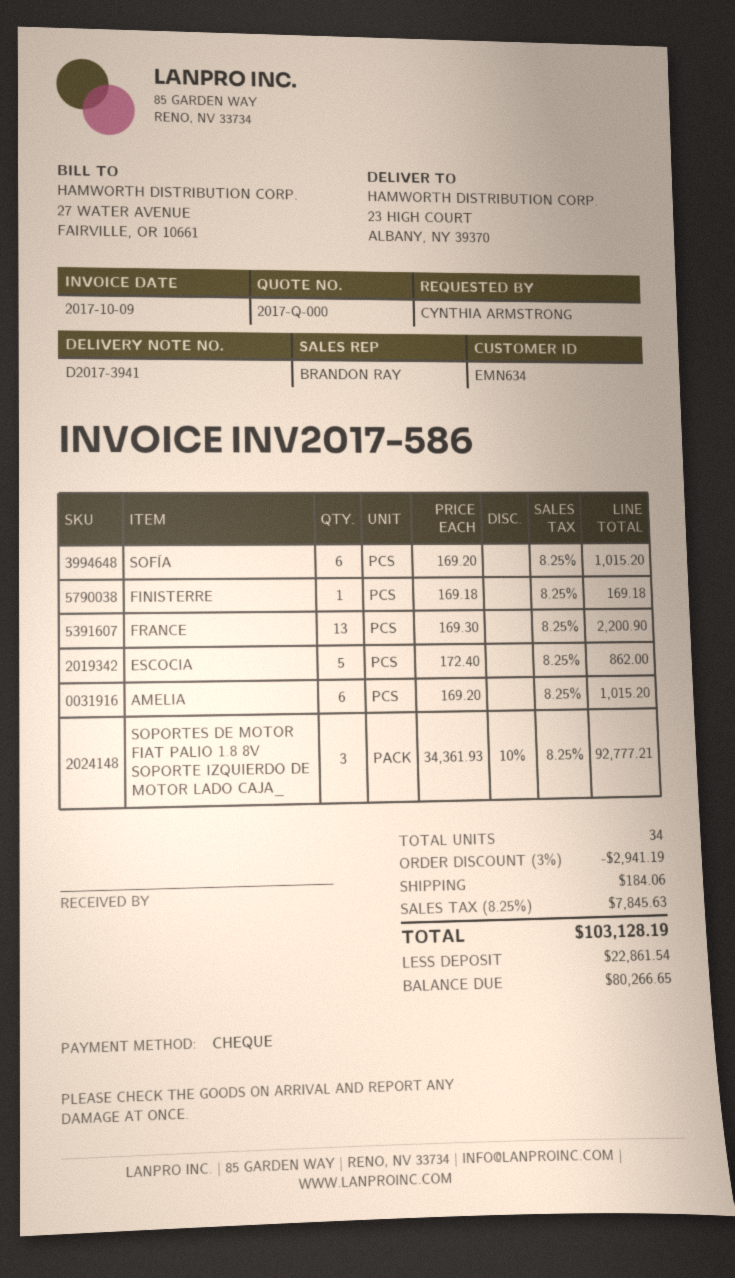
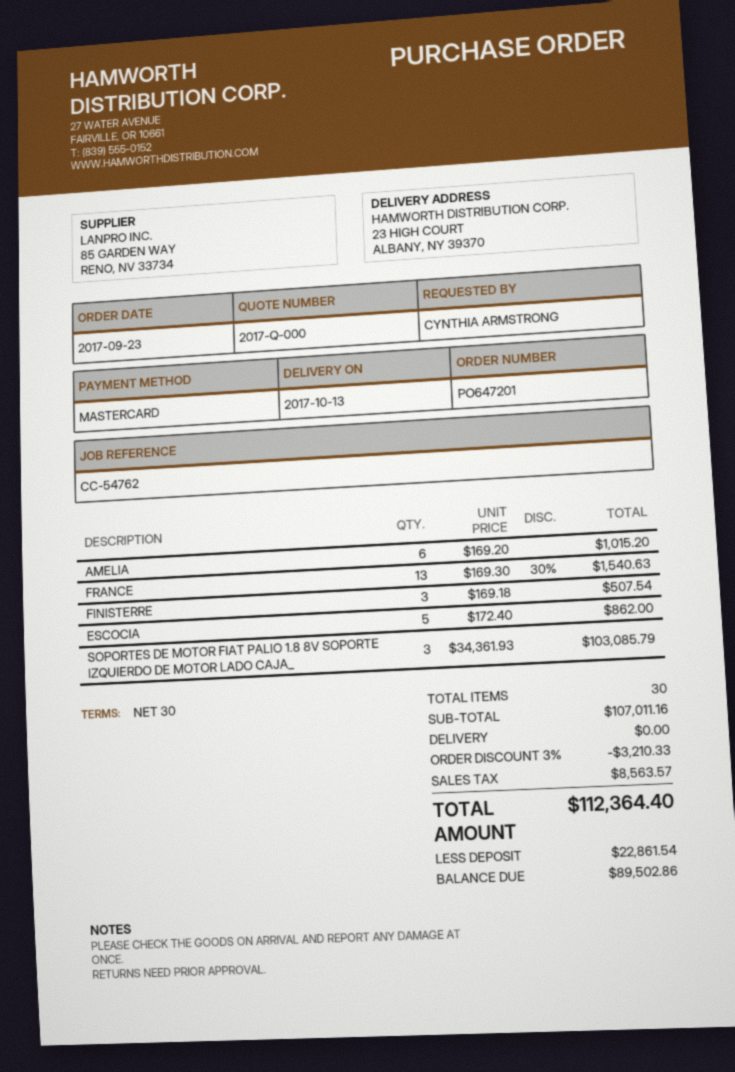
payment method: cheque -> Mastercard
SOFÍA: 6 x 169.20 = 1015.20 -> none
FINISTERRE: 1 x 169.18 = 169.18 -> 3 x 169.18 = 507.54
FRANCE: 13 x 169.30 = 2200.90 -> 13 x 169.30 - 30% = 1540.63
SOPORTES DE MOTOR FIAT PALIO 1.8 8V SOPORTE IZQUIERDO DE MOTOR LADO CAJA_: 3 x 34361.93 - 10% = 92777.21 -> 3 x 34361.93 = 103085.79
total quantity: 34 -> 30
discount: 3% = 2941.19 -> 3% = 3210.33
shipping: 184.06 -> 0.00
tax: 7845.63 -> 8563.57
total: 103128.19 -> 112364.40
balance: 80266.65 -> 89502.86

